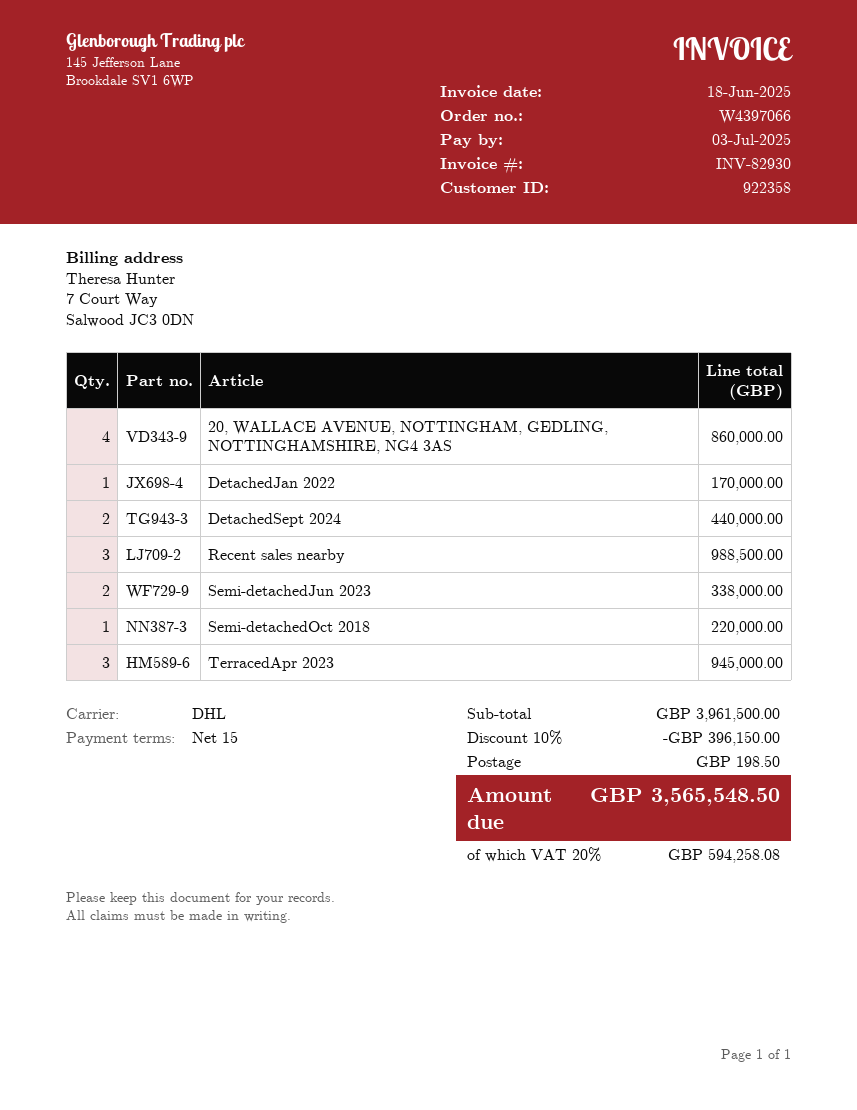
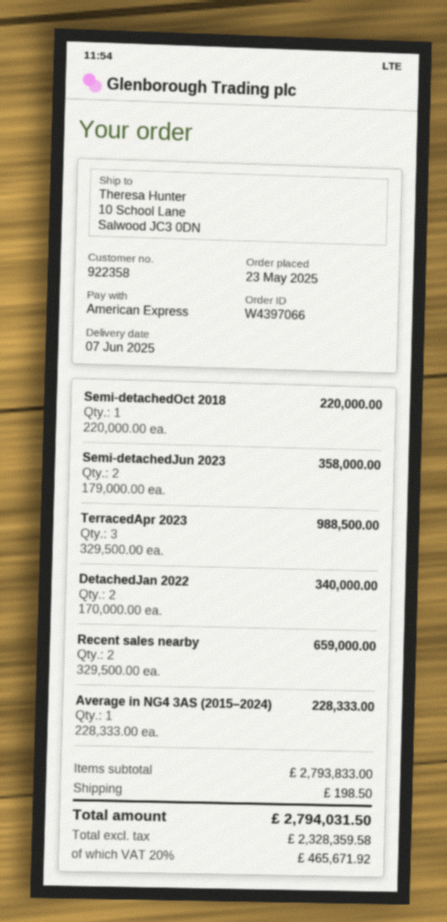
20, WALLACE AVENUE, NOTTINGHAM, GEDLING, NOTTINGHAMSHIRE, NG4 3AS: 4 for 860000.00 -> none
DetachedJan 2022: 1 for 170000.00 -> 2 for 340000.00
DetachedSept 2024: 2 for 440000.00 -> none
Recent sales nearby: 3 for 988500.00 -> 2 for 659000.00
Semi-detachedJun 2023: 2 for 338000.00 -> 2 for 358000.00
TerracedApr 2023: 3 for 945000.00 -> 3 for 988500.00
Average in NG4 3AS (2015–2024): none -> 1 for 228333.00
subtotal: 3961500.00 -> 2793833.00
discount: 10% = 396150.00 -> none
tax: 20% = 594258.08 -> 20% = 465671.92
total: 3565548.50 -> 2794031.50

